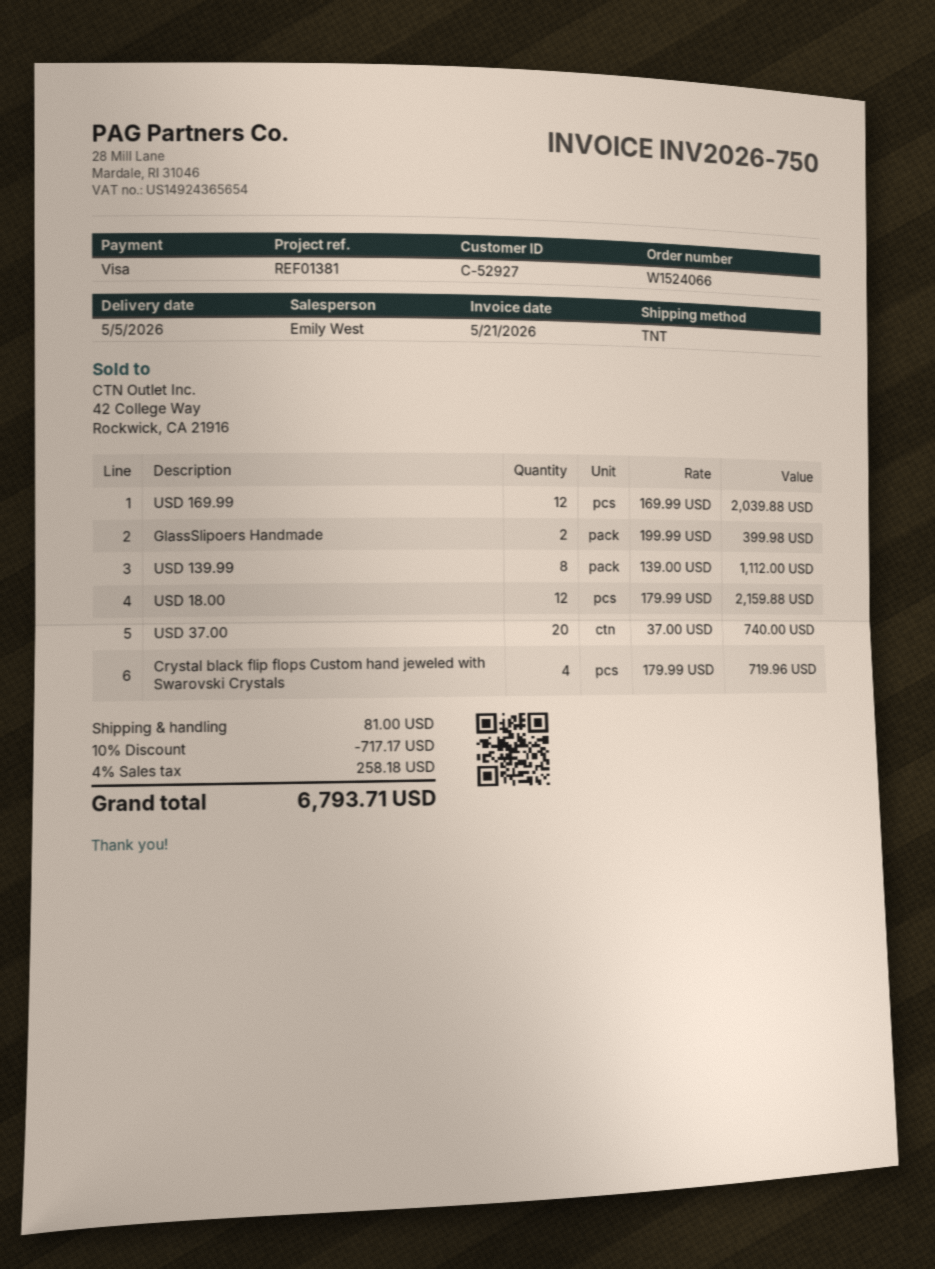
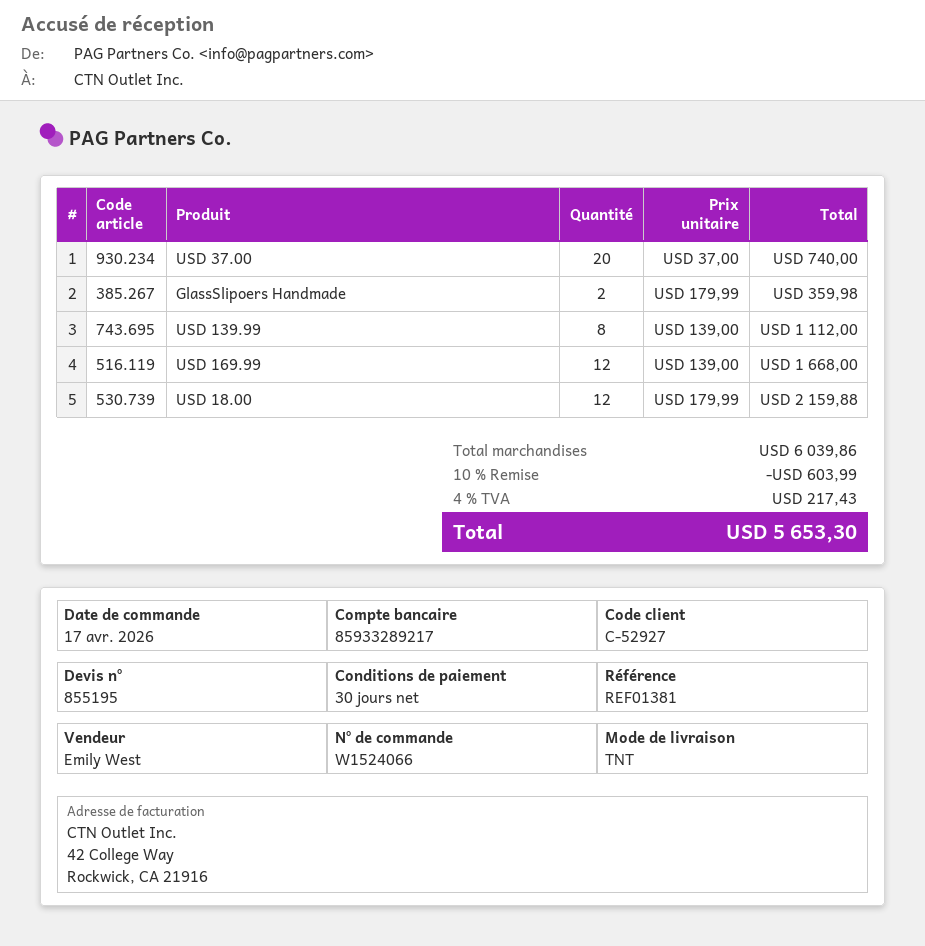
USD 169.99: 12 x 169.99 = 2039.88 -> 12 x 139.00 = 1668.00
GlassSlipoers Handmade: 2 x 199.99 = 399.98 -> 2 x 179.99 = 359.98
Crystal black flip flops Custom hand jeweled with Swarovski Crystals: 4 x 179.99 = 719.96 -> none
discount: 10% = 717.17 -> 10% = 603.99
shipping: 81.00 -> none
tax: 4% = 258.18 -> 4% = 217.43
total: 6793.71 -> 5653.30

